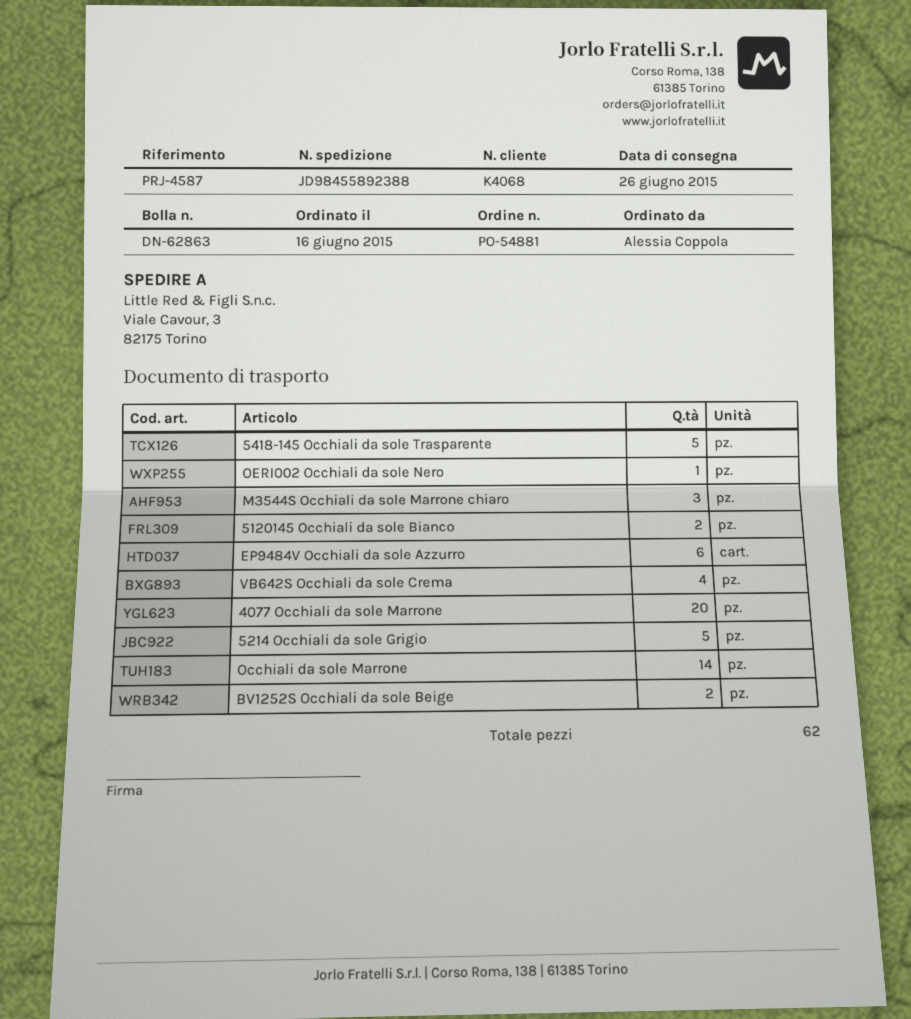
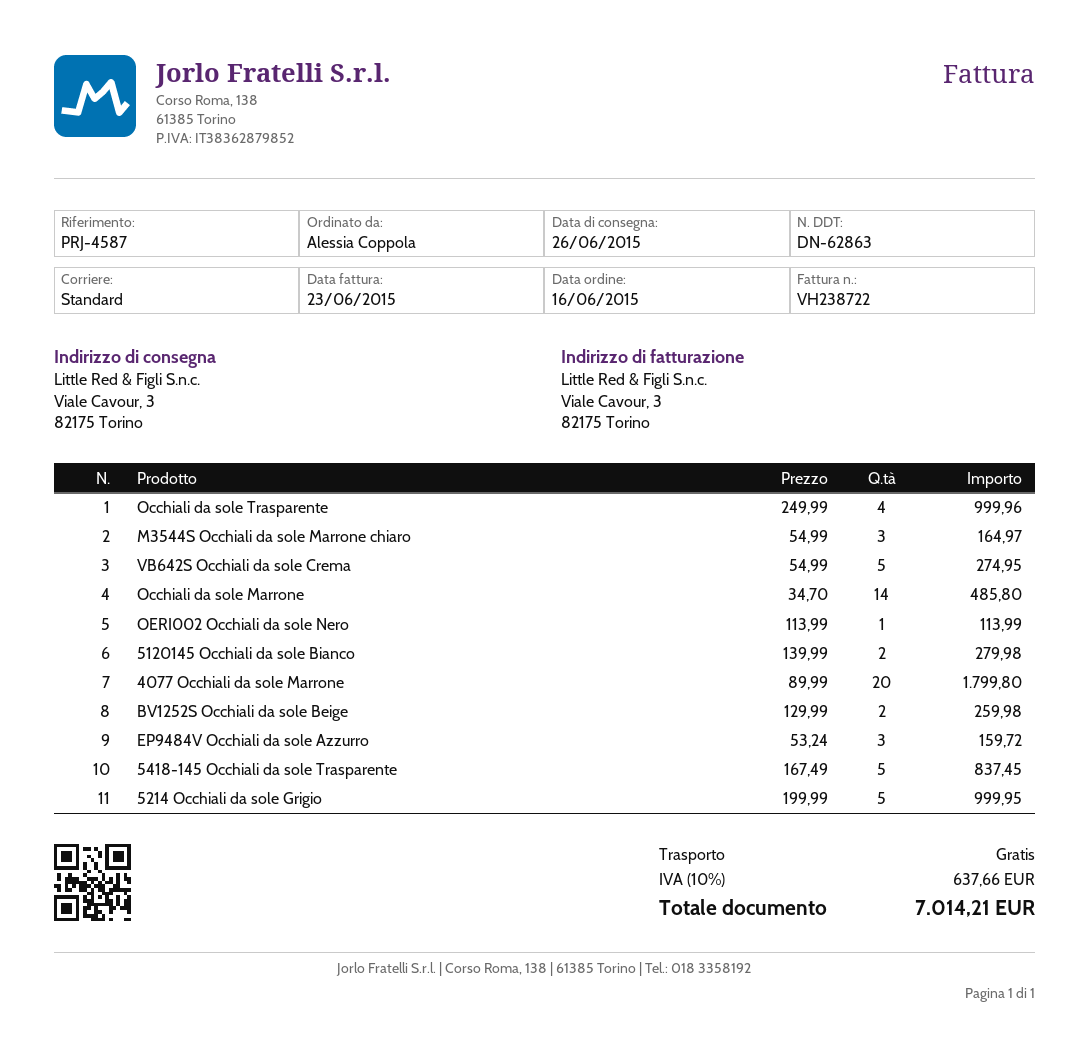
EP9484V Occhiali da sole Azzurro: 6 -> 3
VB642S Occhiali da sole Crema: 4 -> 5
Occhiali da sole Trasparente: none -> 4

